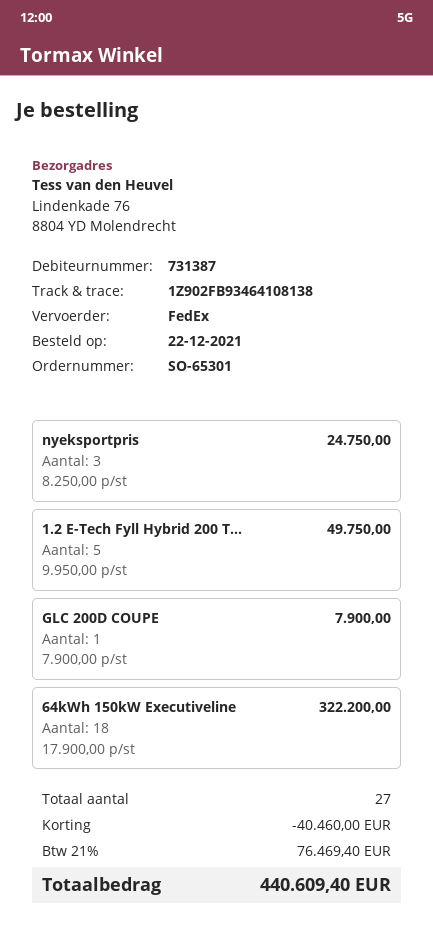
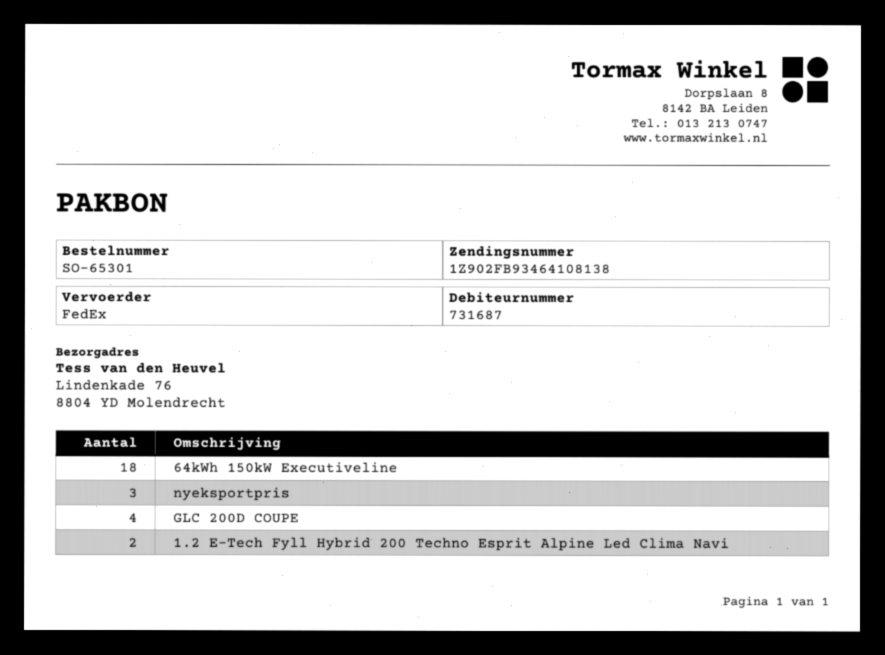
customer number: 731387 -> 731687
1.2 E-Tech Fyll Hybrid 200 T...: 5 -> 2
GLC 200D COUPE: 1 -> 4

